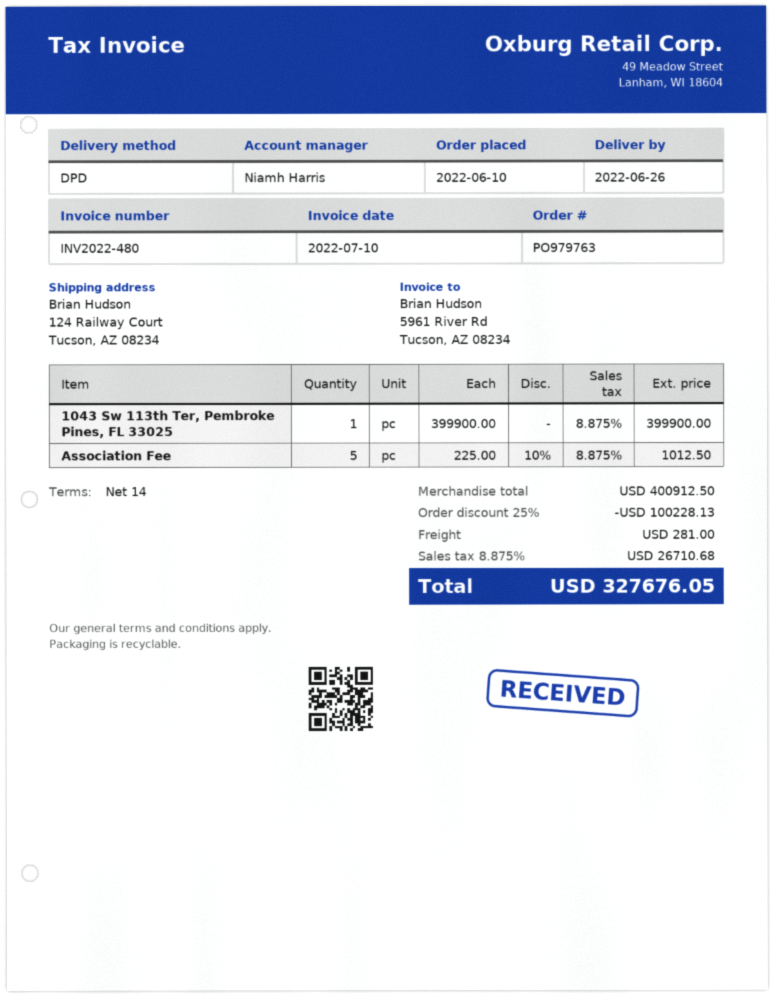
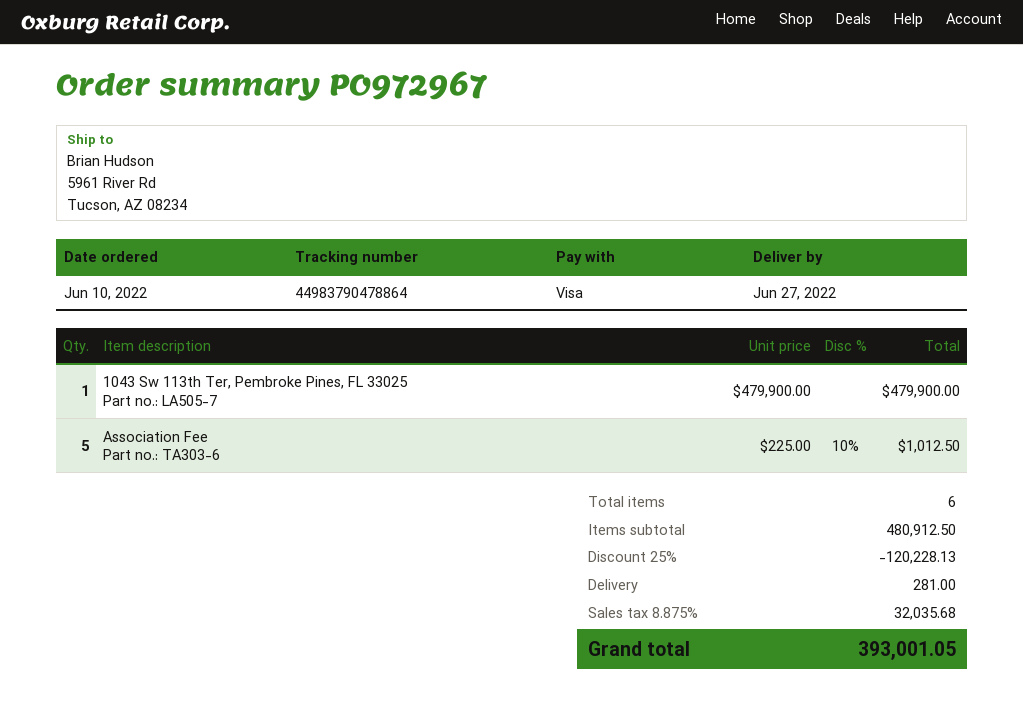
order number: PO979763 -> PO972967
delivery date: 2022-06-26 -> 2022-06-27
ship to: 124 Railway Court, Tucson, AZ 08234 -> 5961 River Rd, Tucson, AZ 08234
1043 Sw 113th Ter, Pembroke Pines, FL 33025: 1 x 399900.00 = 399900.00 -> 1 x 479900.00 = 479900.00
subtotal: 400912.50 -> 480912.50
discount: 25% = 100228.13 -> 25% = 120228.13
tax: 8.875% = 26710.68 -> 8.875% = 32035.68
total: 327676.05 -> 393001.05

